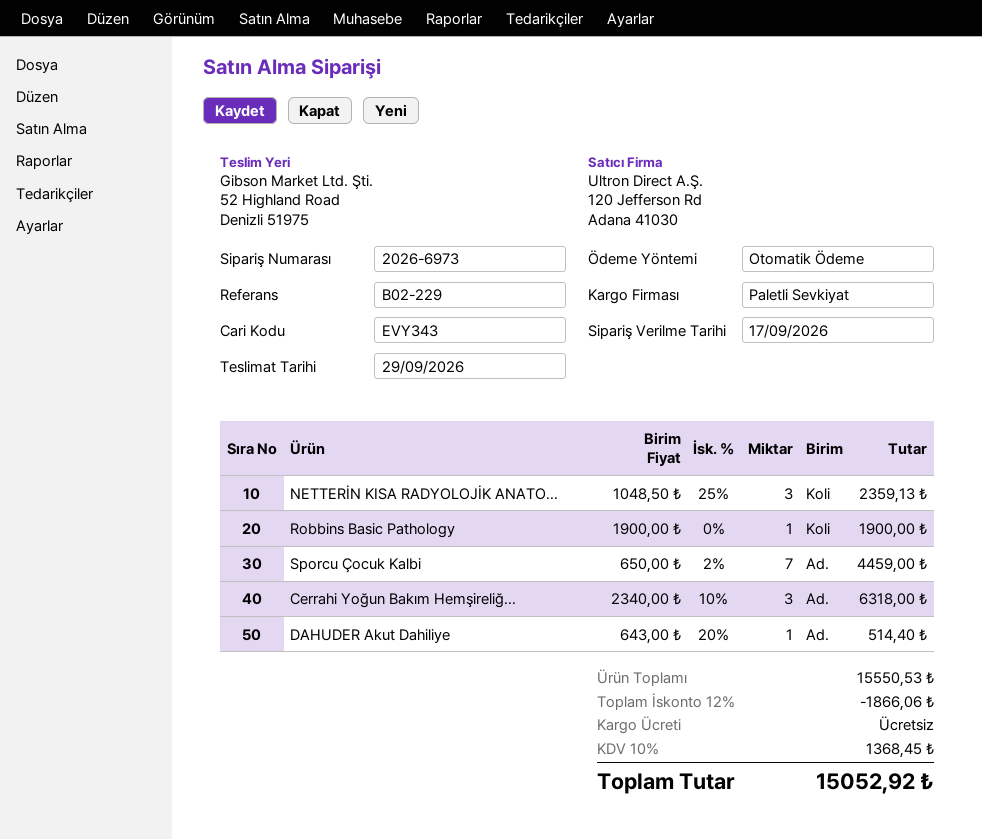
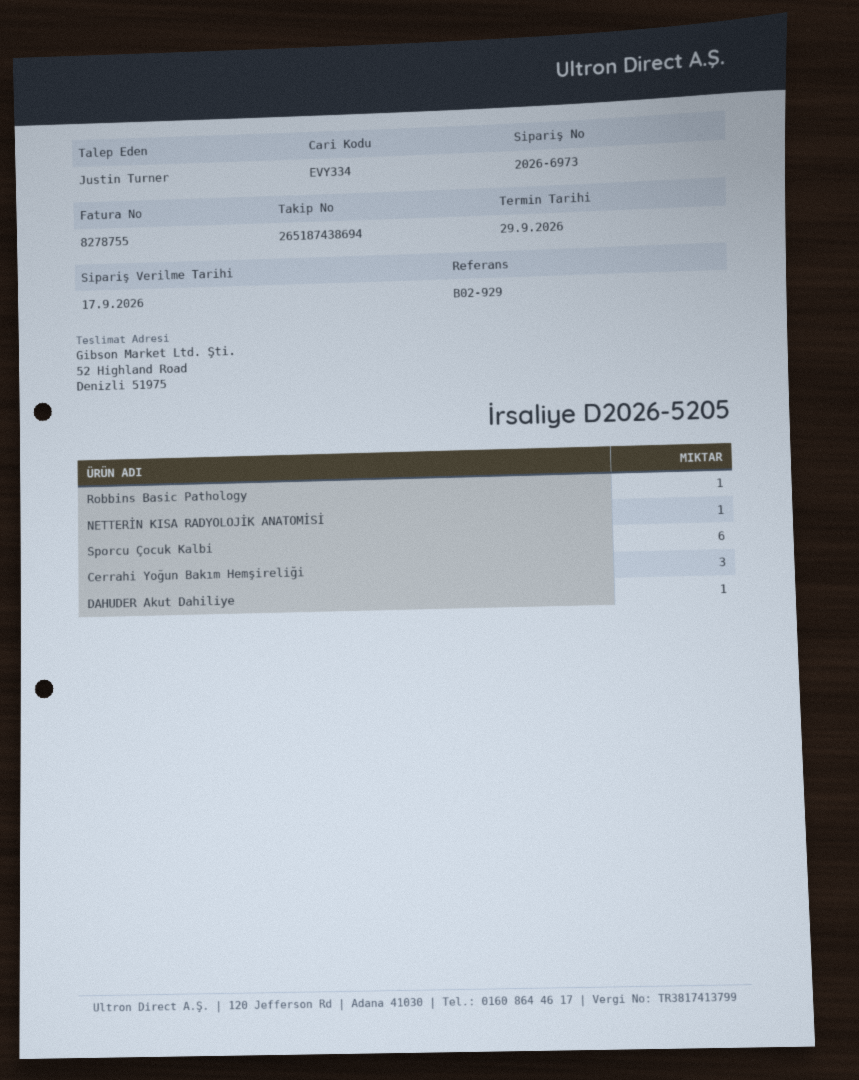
customer number: EVY343 -> EVY334
reference: B02-229 -> B02-929
NETTERİN KISA RADYOLOJİK ANATO...: 3 -> 1
Sporcu Çocuk Kalbi: 7 -> 6

